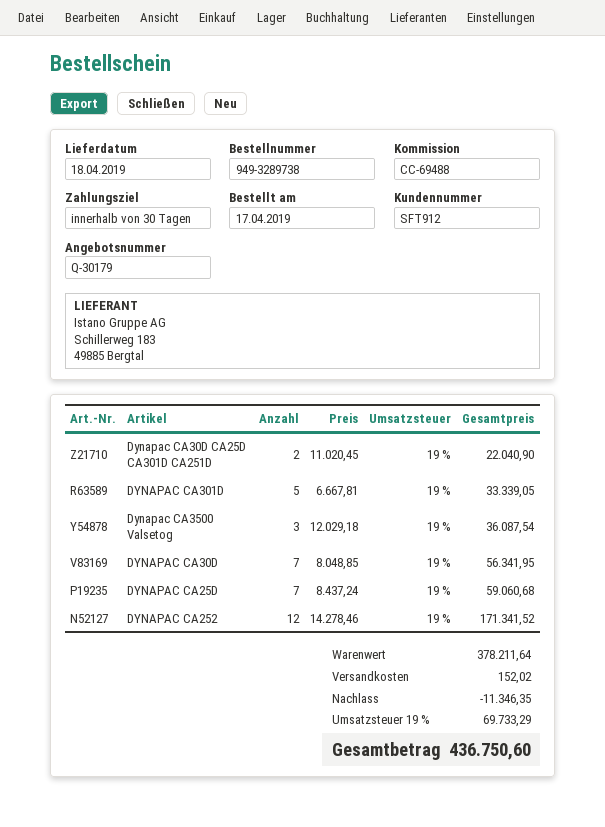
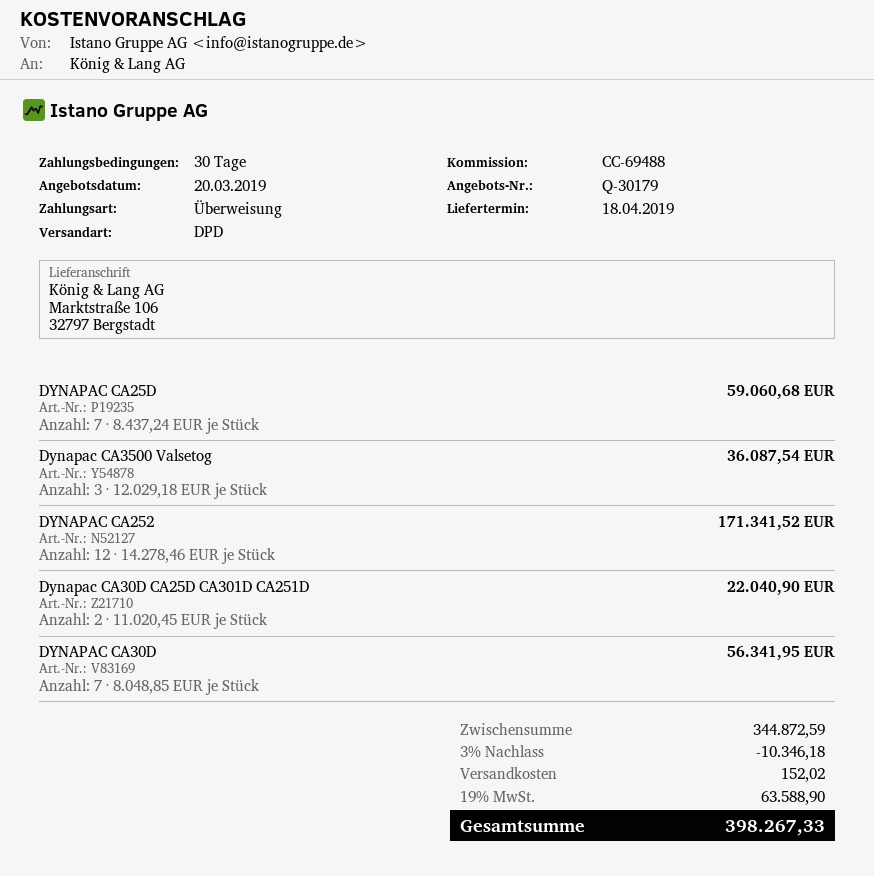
DYNAPAC CA301D: 5 x 6667.81 = 33339.05 -> none
subtotal: 378211.64 -> 344872.59
discount: 11346.35 -> 10346.18
tax: 19% = 69733.29 -> 19% = 63588.90
total: 436750.60 -> 398267.33

